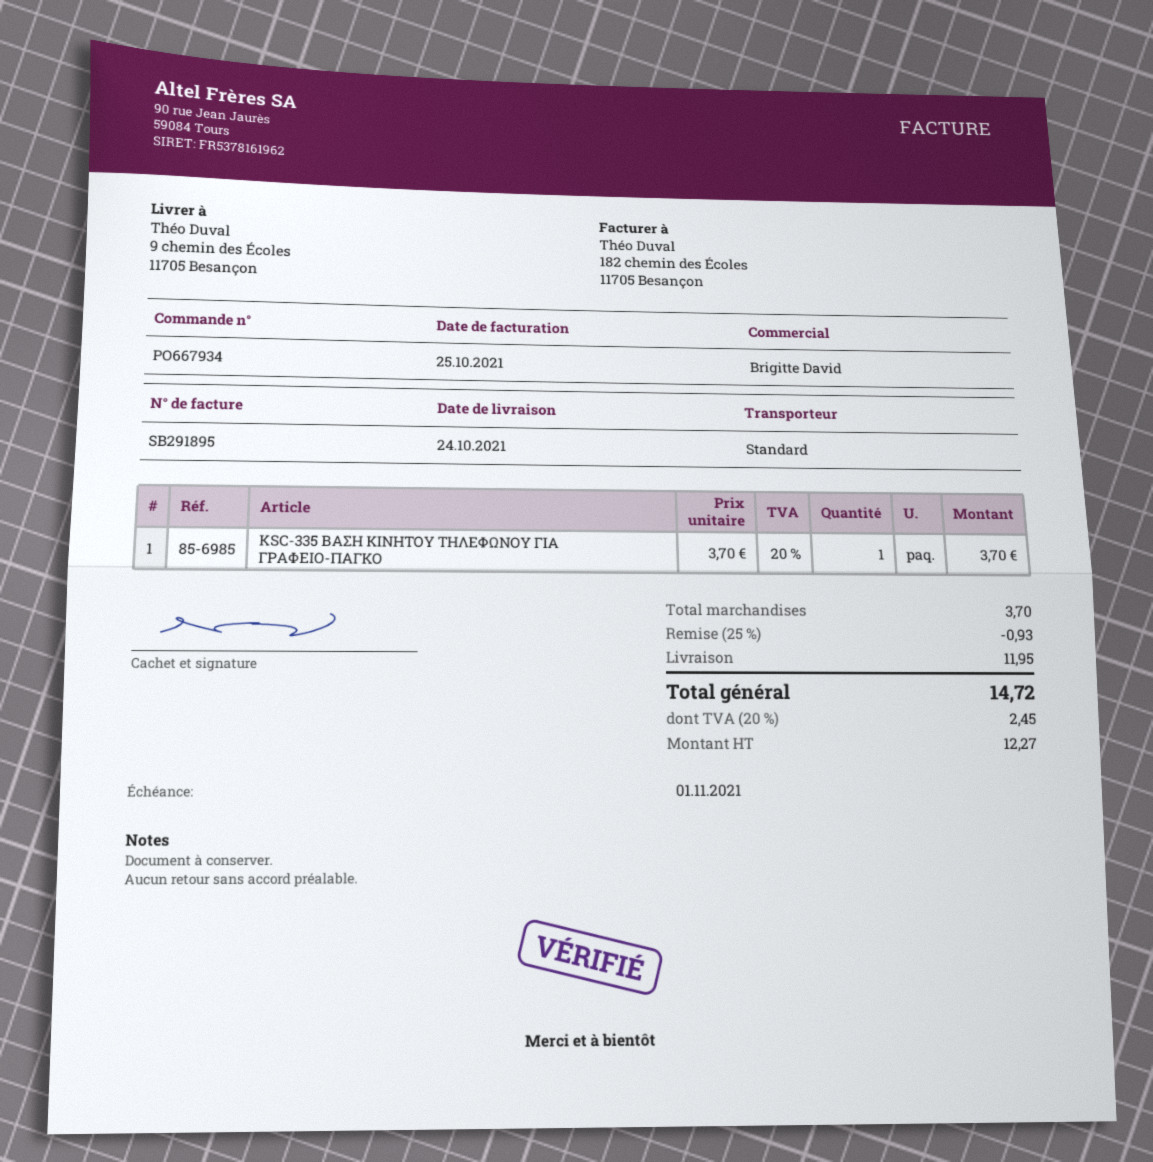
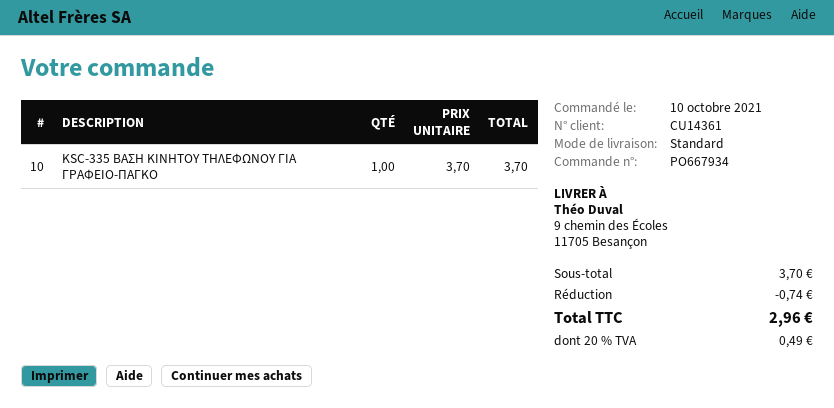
discount: 0.93 -> 0.74
shipping: 11.95 -> none
tax: 20% = 2.45 -> 20% = 0.49
total: 14.72 -> 2.96

